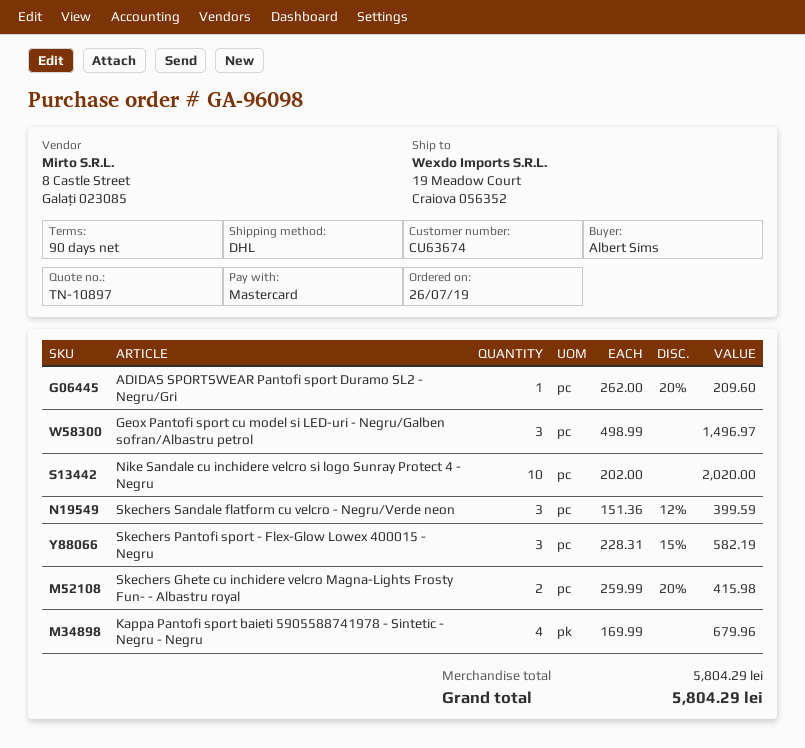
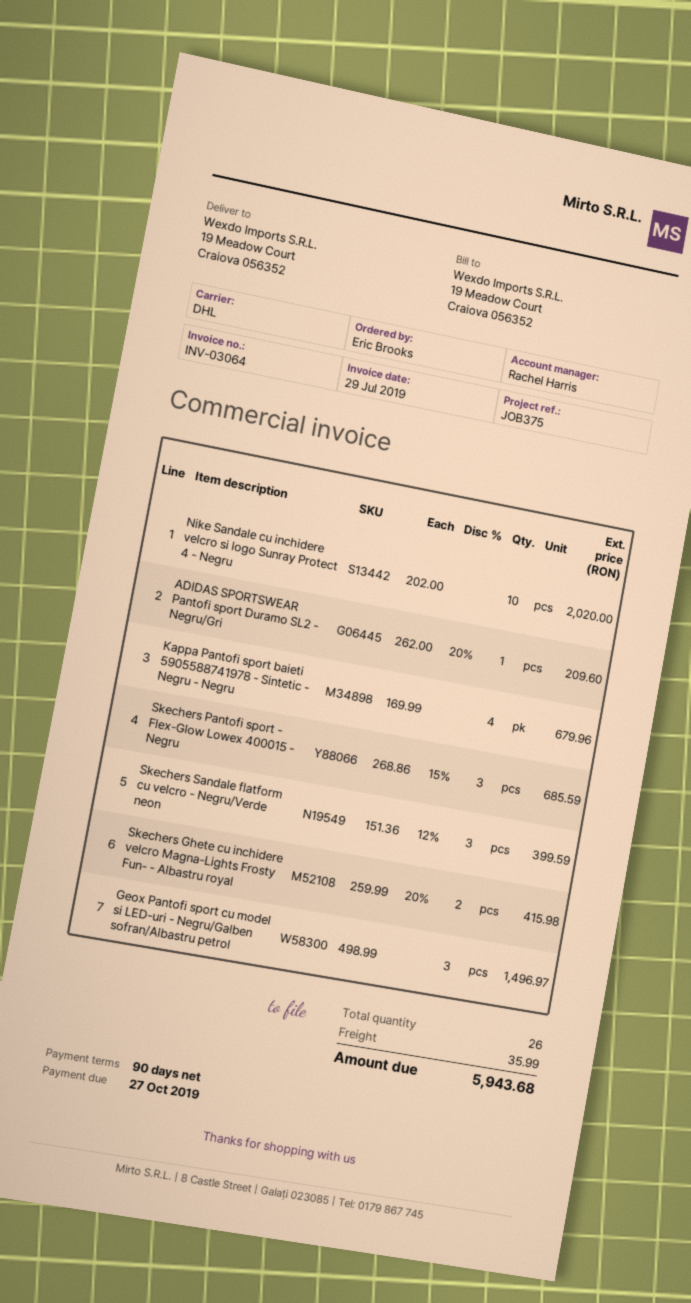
ordered by: Albert Sims -> Eric Brooks
Skechers Pantofi sport - Flex-Glow Lowex 400015 - Negru: 3 x 228.31 - 15% = 582.19 -> 3 x 268.86 - 15% = 685.59
shipping: none -> 35.99
total: 5804.29 -> 5943.68

